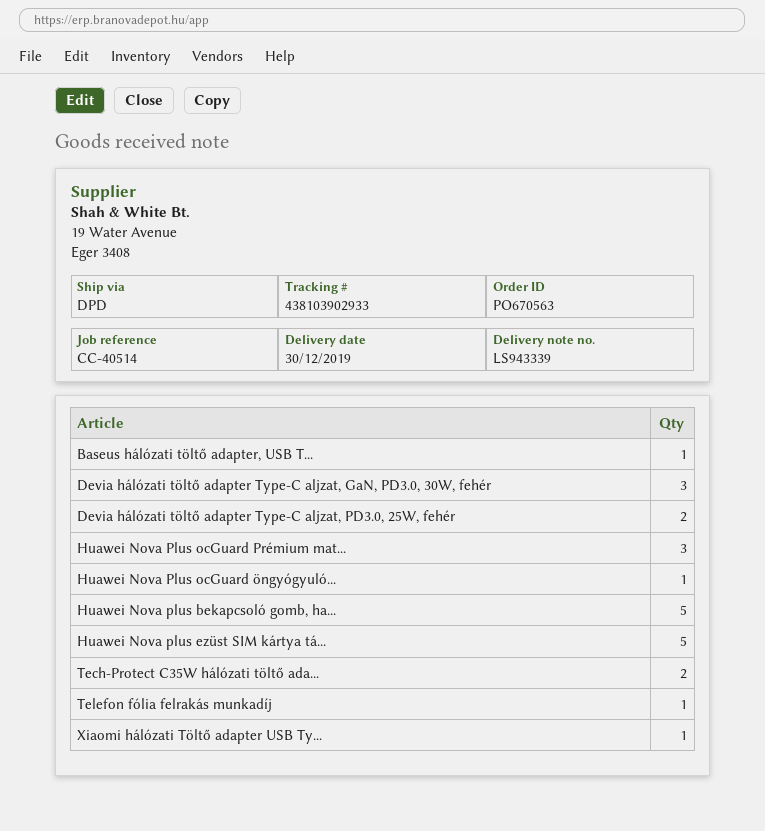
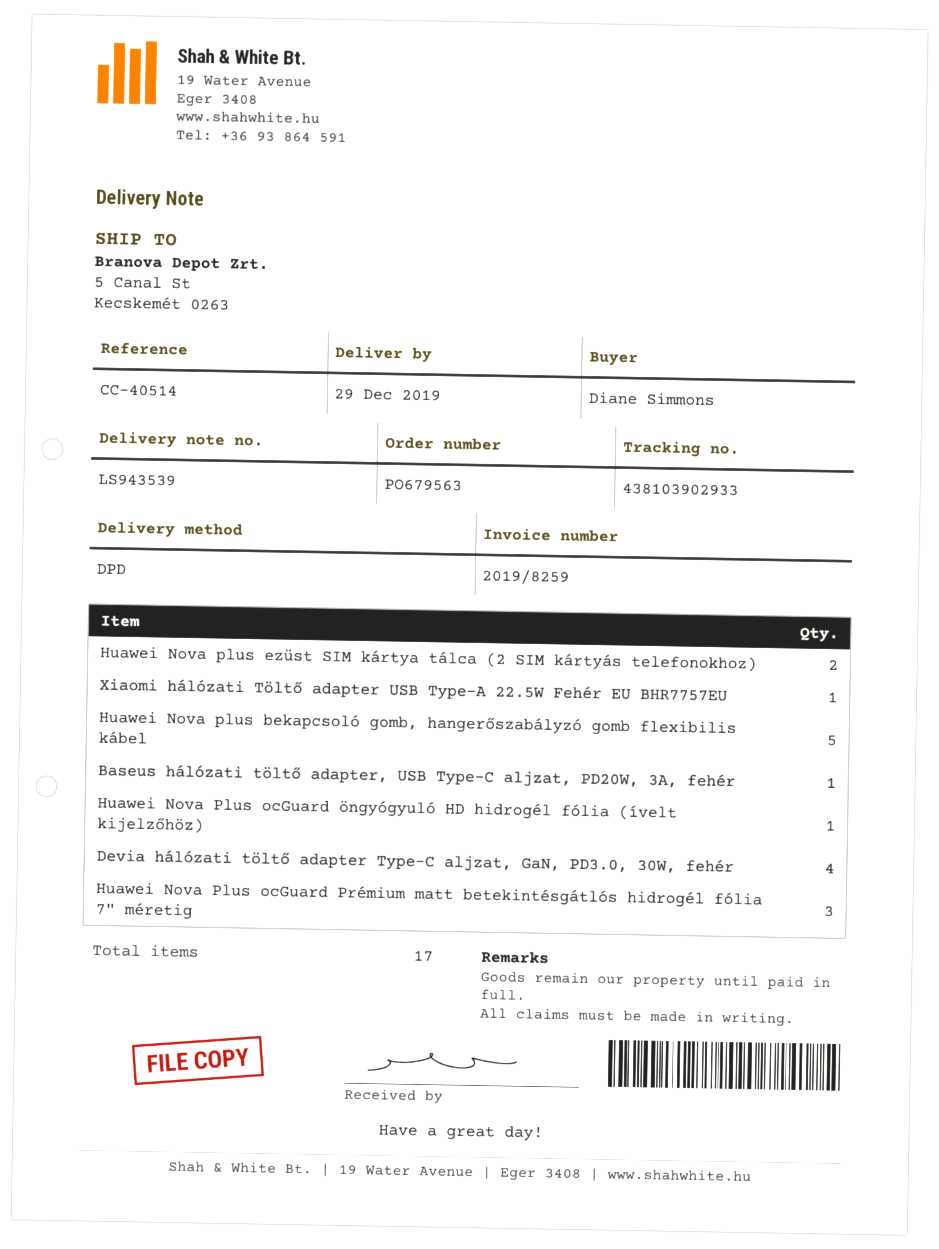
order number: PO670563 -> PO679563
delivery note number: LS943339 -> LS943539
delivery date: 2019-12-30 -> 2019-12-29
Devia hálózati töltő adapter Type-C aljzat, GaN, PD3.0, 30W, fehér: 3 -> 4
Devia hálózati töltő adapter Type-C aljzat, PD3.0, 25W, fehér: 2 -> none
Huawei Nova plus ezüst SIM kártya tá...: 5 -> 2
Tech-Protect C35W hálózati töltő ada...: 2 -> none
Telefon fólia felrakás munkadíj: 1 -> none

